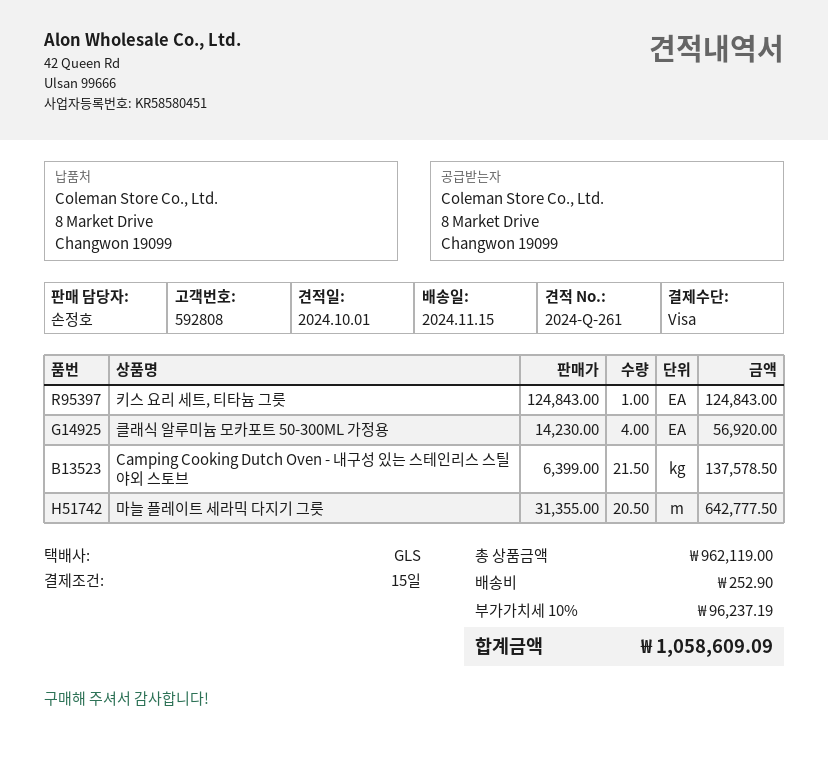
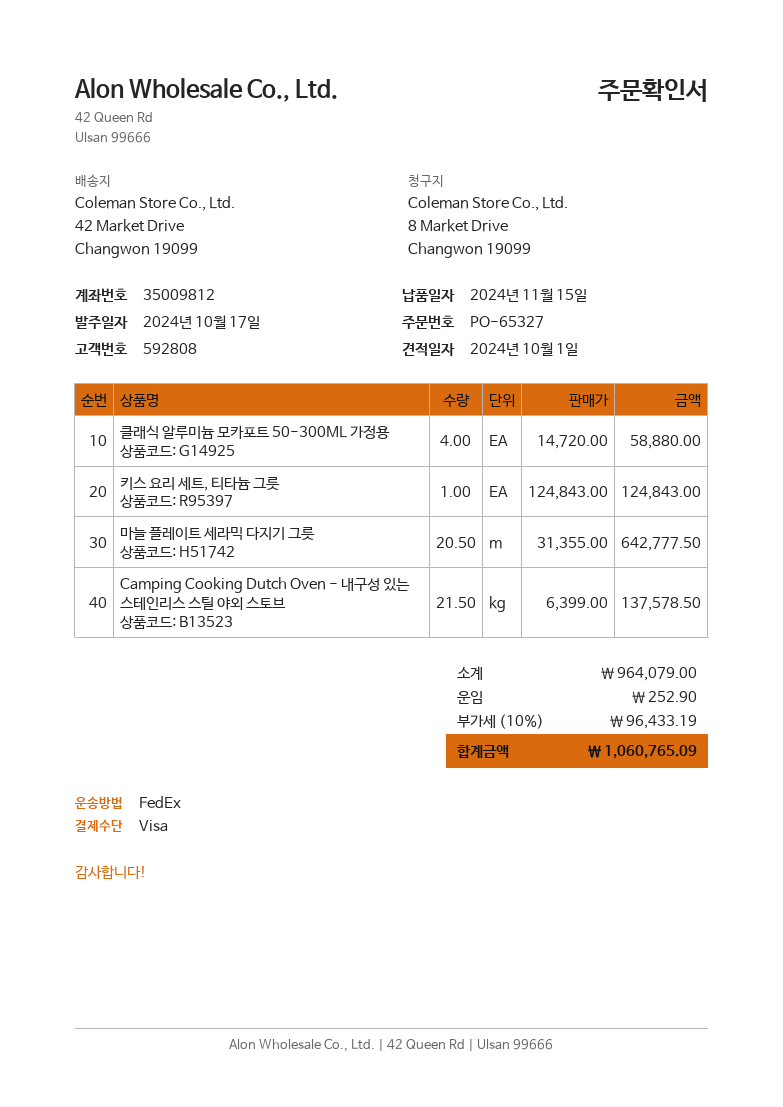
shipping method: GLS -> FedEx
ship to: 8 Market Drive, Changwon 19099 -> 42 Market Drive, Changwon 19099
클래식 알루미늄 모카포트 50-300ML 가정용: 4 x 14230.00 = 56920.00 -> 4 x 14720.00 = 58880.00
subtotal: 962119.00 -> 964079.00
tax: 10% = 96237.19 -> 10% = 96433.19
total: 1058609.09 -> 1060765.09

